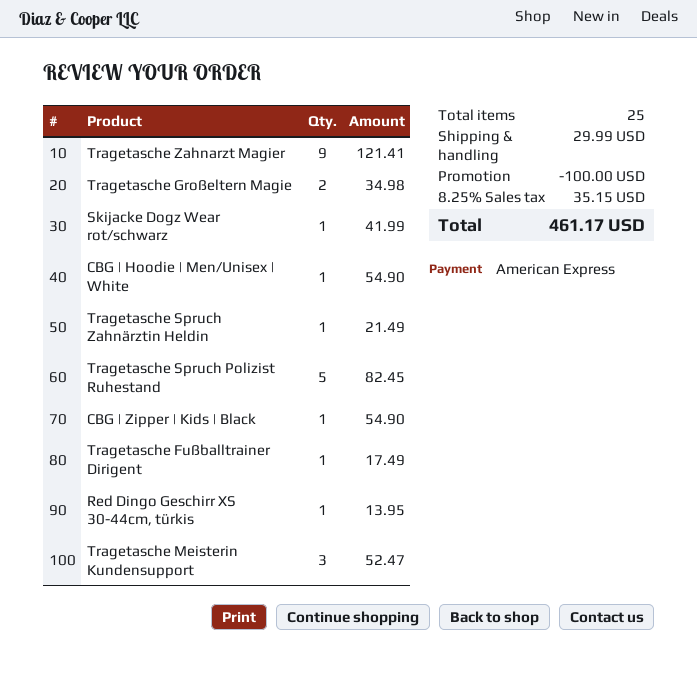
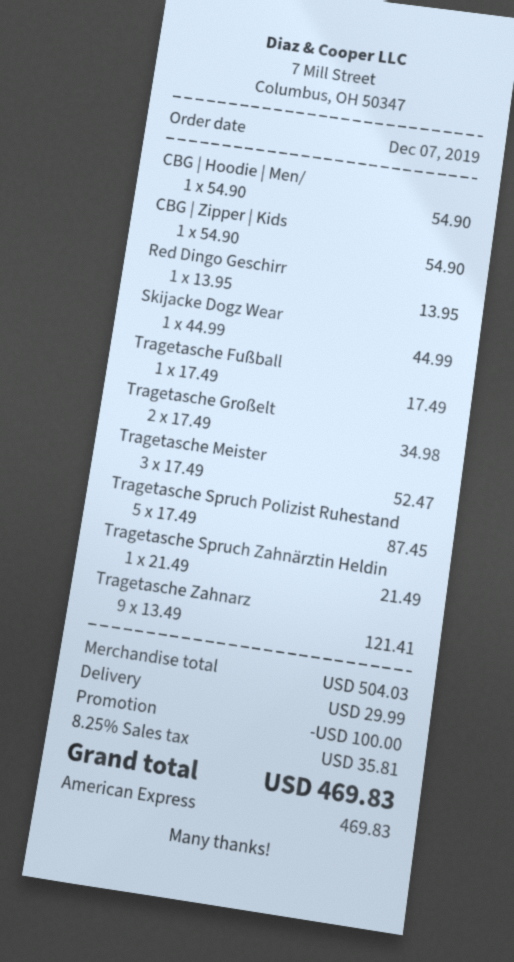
Skijacke Dogz Wear rot/schwarz: 1 for 41.99 -> 1 for 44.99
Tragetasche Spruch Polizist Ruhestand: 5 for 82.45 -> 5 for 87.45
tax: 8.25% = 35.15 -> 8.25% = 35.81
total: 461.17 -> 469.83

